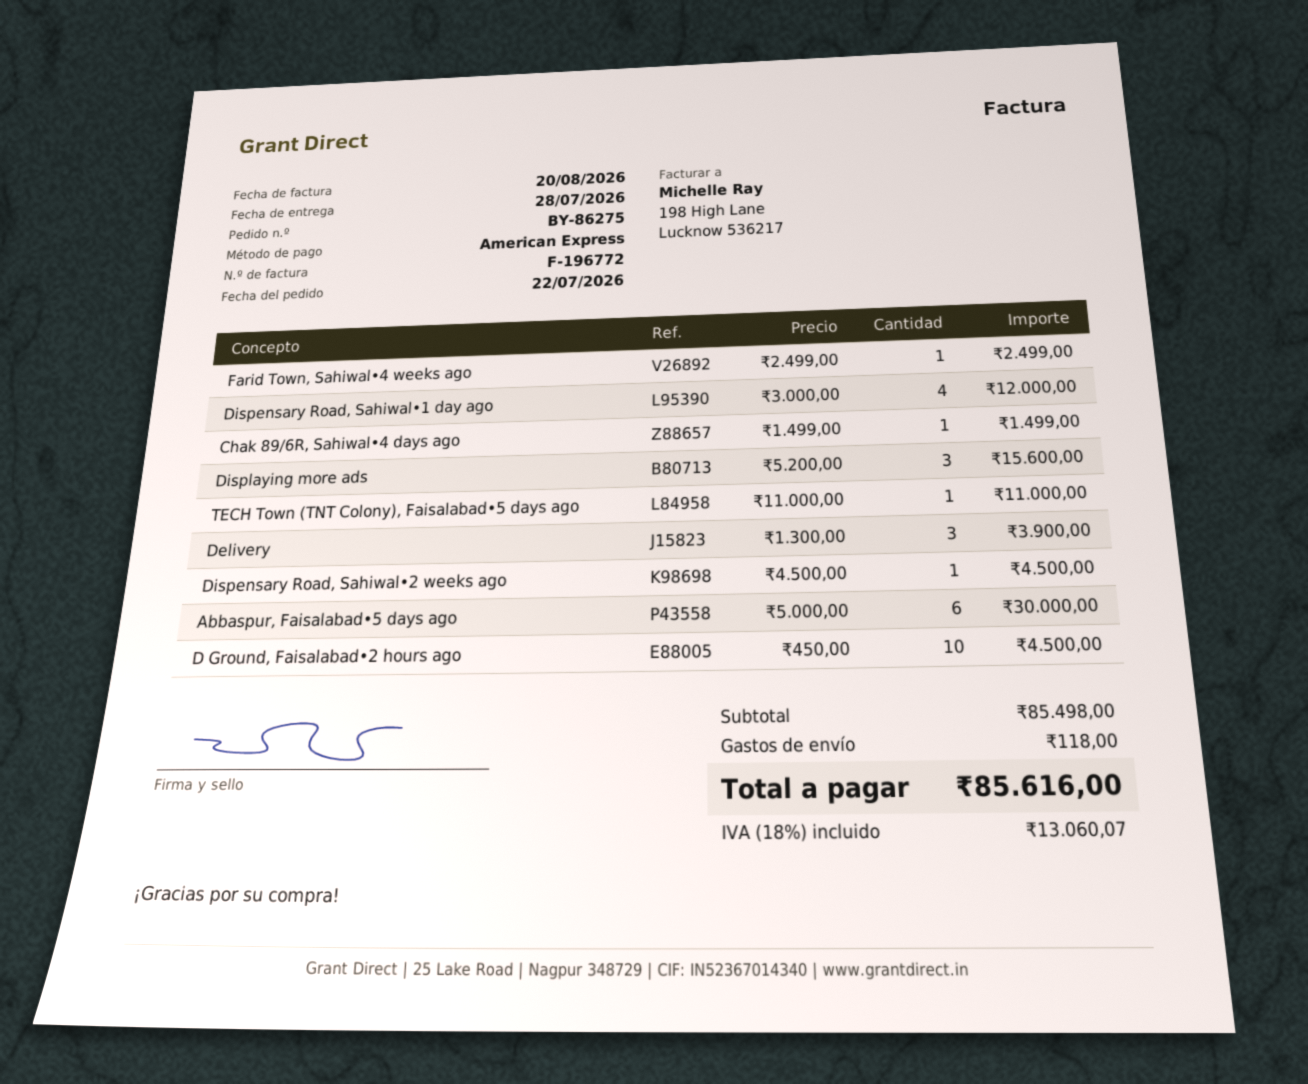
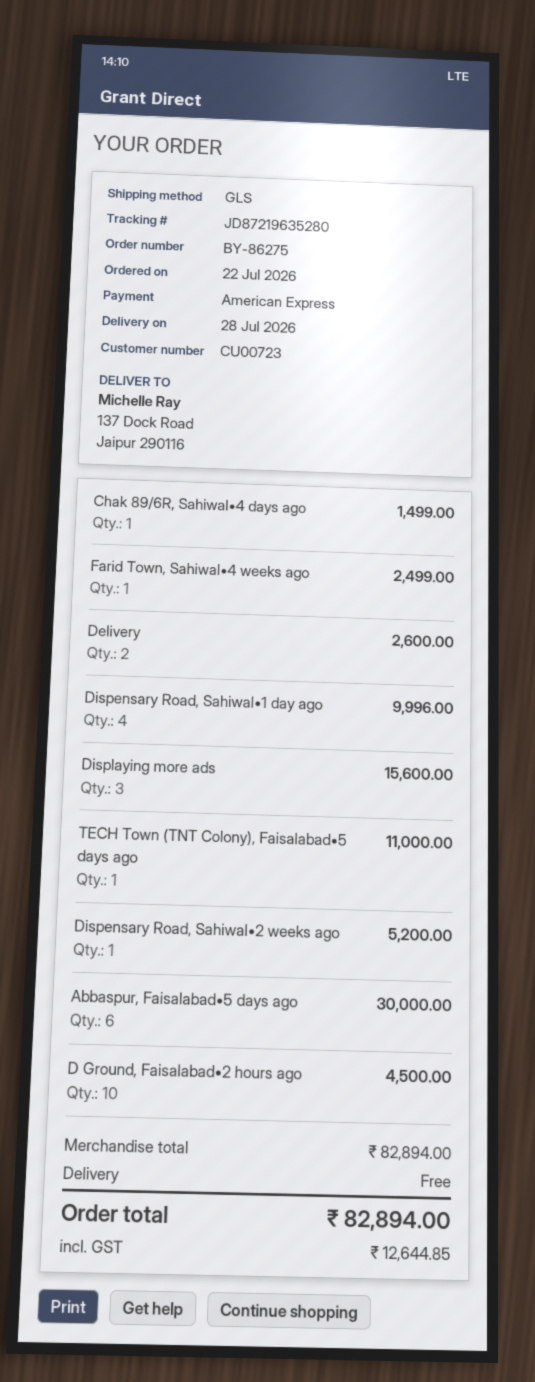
Dispensary Road, Sahiwal•1 day ago: 4 for 12000.00 -> 4 for 9996.00
Delivery: 3 for 3900.00 -> 2 for 2600.00
Dispensary Road, Sahiwal•2 weeks ago: 1 for 4500.00 -> 1 for 5200.00
subtotal: 85498.00 -> 82894.00
shipping: 118.00 -> 0.00
tax: 13060.07 -> 12644.85
total: 85616.00 -> 82894.00

